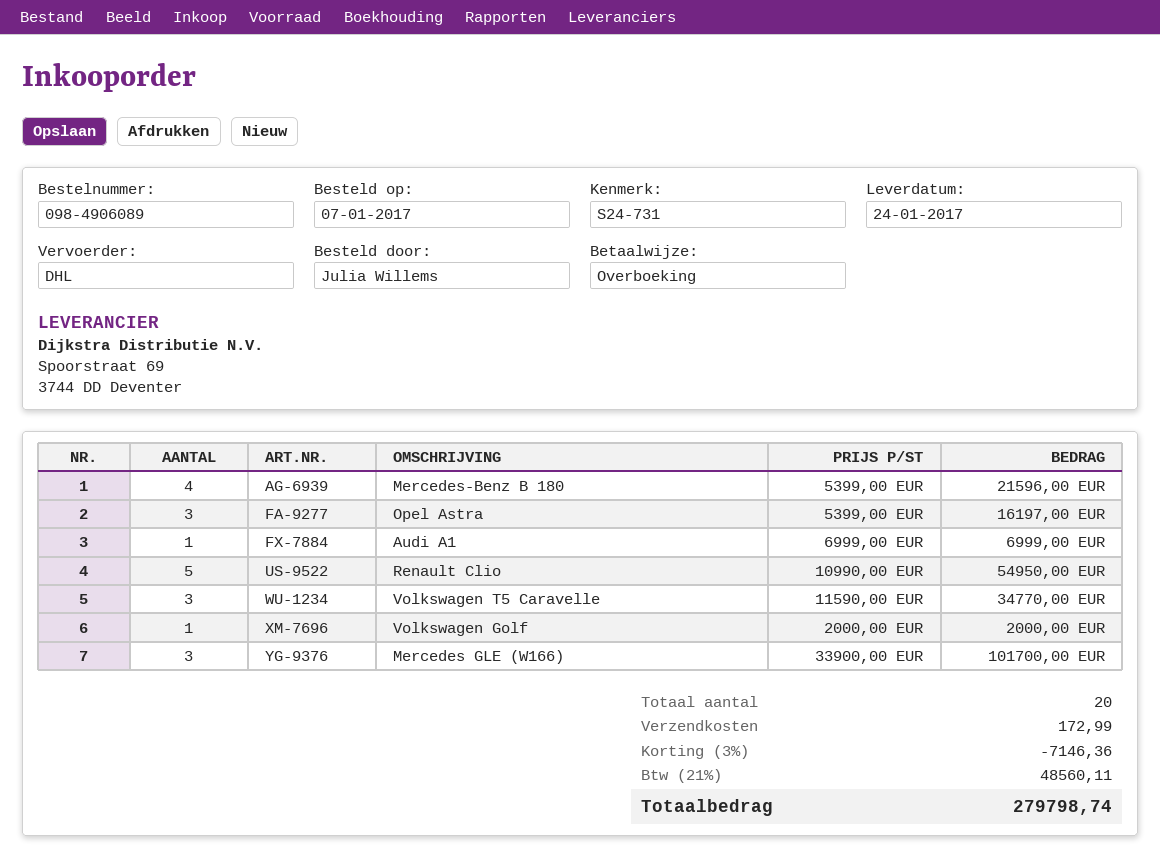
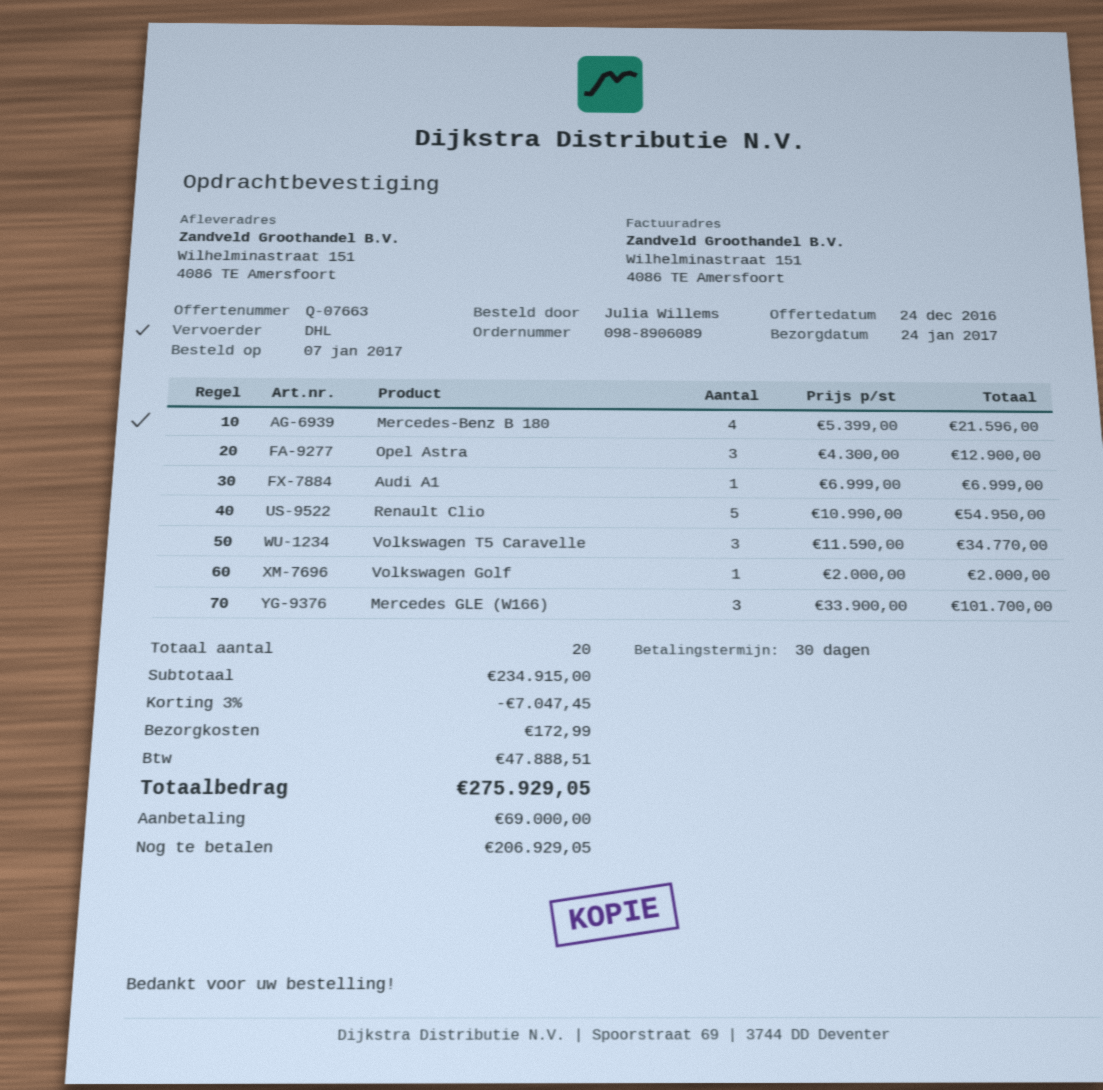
order number: 098-4906089 -> 098-8906089
Opel Astra: 3 x 5399.00 = 16197.00 -> 3 x 4300.00 = 12900.00
discount: 3% = 7146.36 -> 3% = 7047.45
tax: 48560.11 -> 47888.51
total: 279798.74 -> 275929.05

